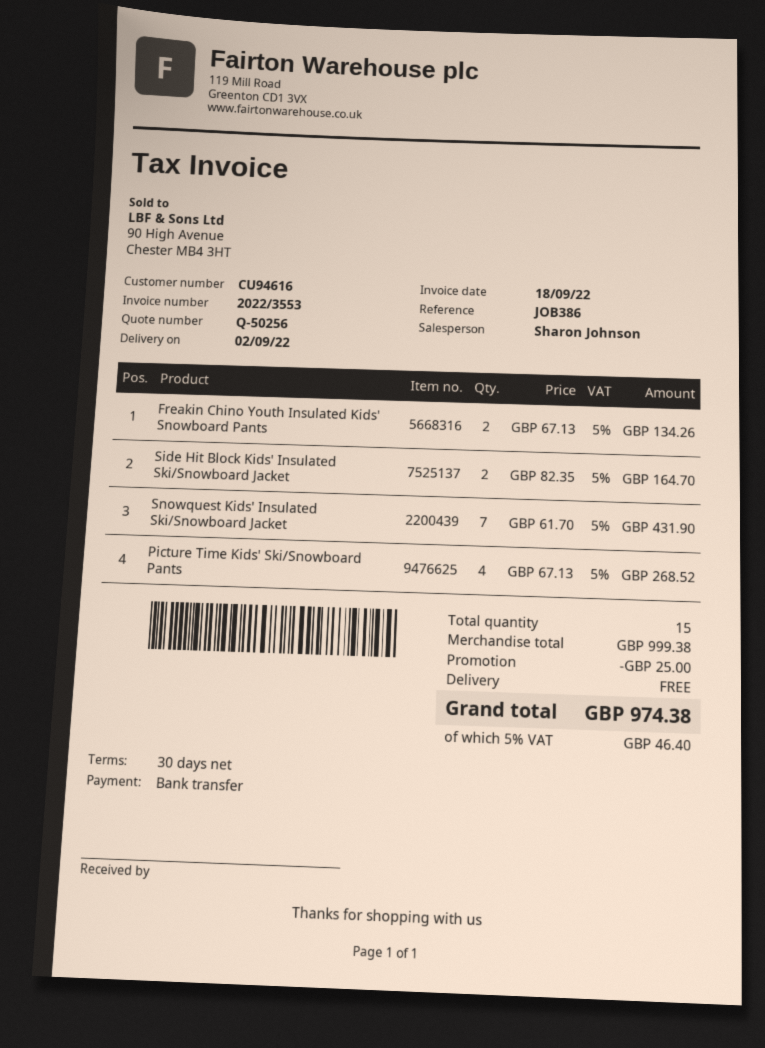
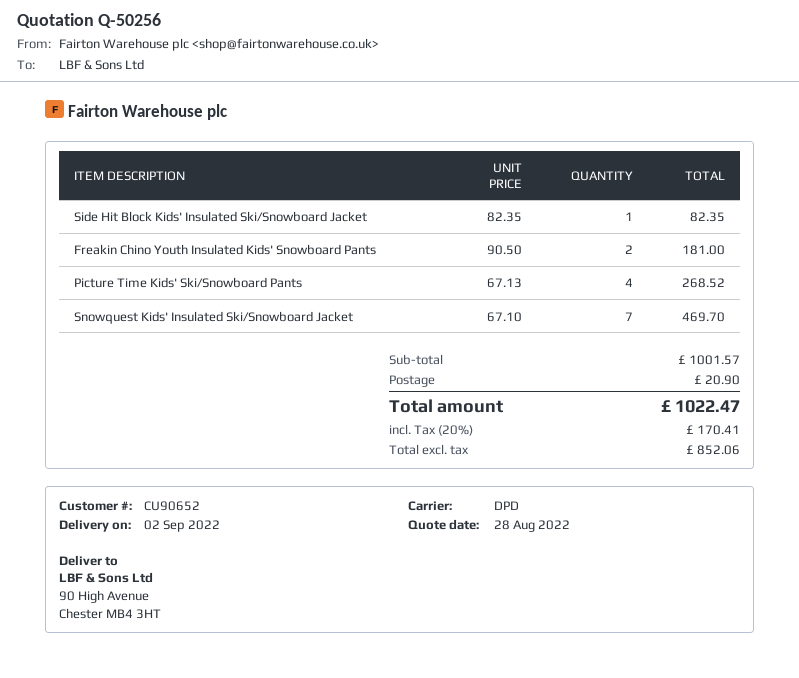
customer number: CU94616 -> CU90652
Freakin Chino Youth Insulated Kids' Snowboard Pants: 2 x 67.13 = 134.26 -> 2 x 90.50 = 181.00
Side Hit Block Kids' Insulated Ski/Snowboard Jacket: 2 x 82.35 = 164.70 -> 1 x 82.35 = 82.35
Snowquest Kids' Insulated Ski/Snowboard Jacket: 7 x 61.70 = 431.90 -> 7 x 67.10 = 469.70
subtotal: 999.38 -> 1001.57
discount: 25.00 -> none
shipping: 0.00 -> 20.90
tax: 5% = 46.40 -> 20% = 170.41
total: 974.38 -> 1022.47

